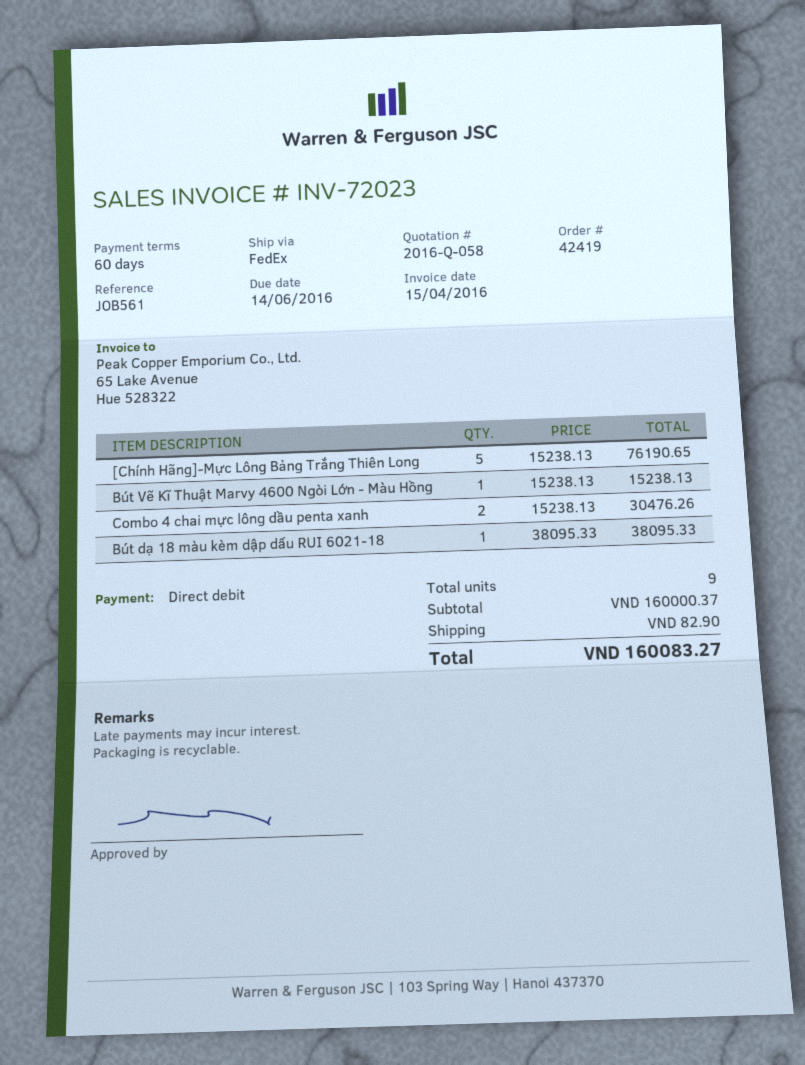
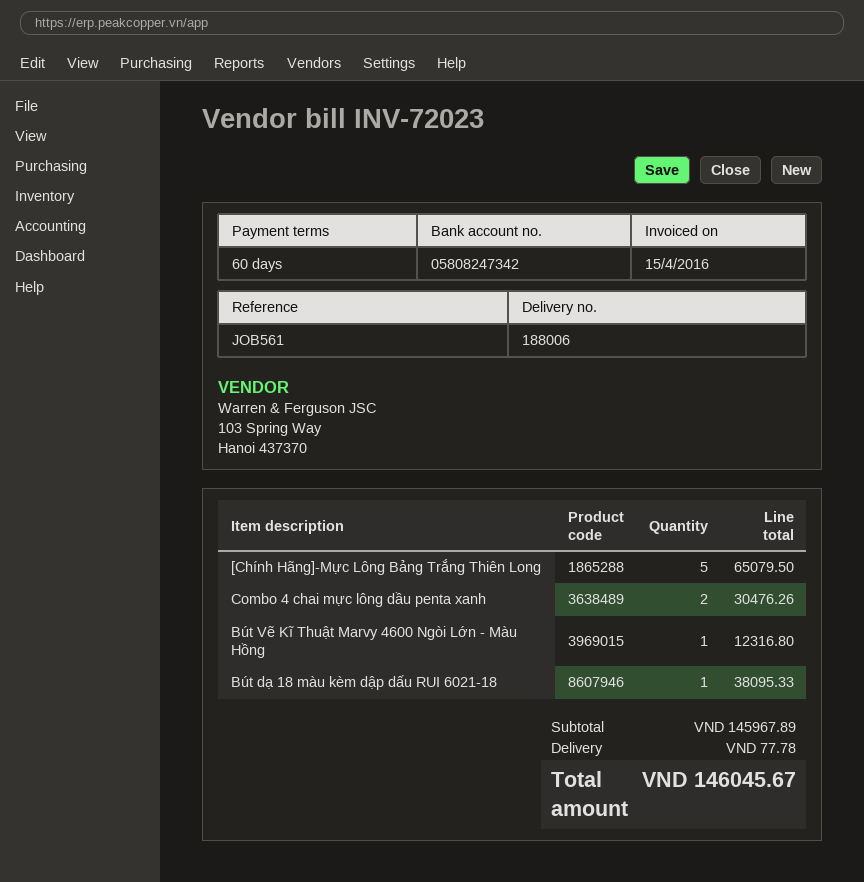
[Chính Hãng]-Mực Lông Bảng Trắng Thiên Long: 5 for 76190.65 -> 5 for 65079.50
Bút Vẽ Kĩ Thuật Marvy 4600 Ngòi Lớn - Màu Hồng: 1 for 15238.13 -> 1 for 12316.80
subtotal: 160000.37 -> 145967.89
shipping: 82.90 -> 77.78
total: 160083.27 -> 146045.67

